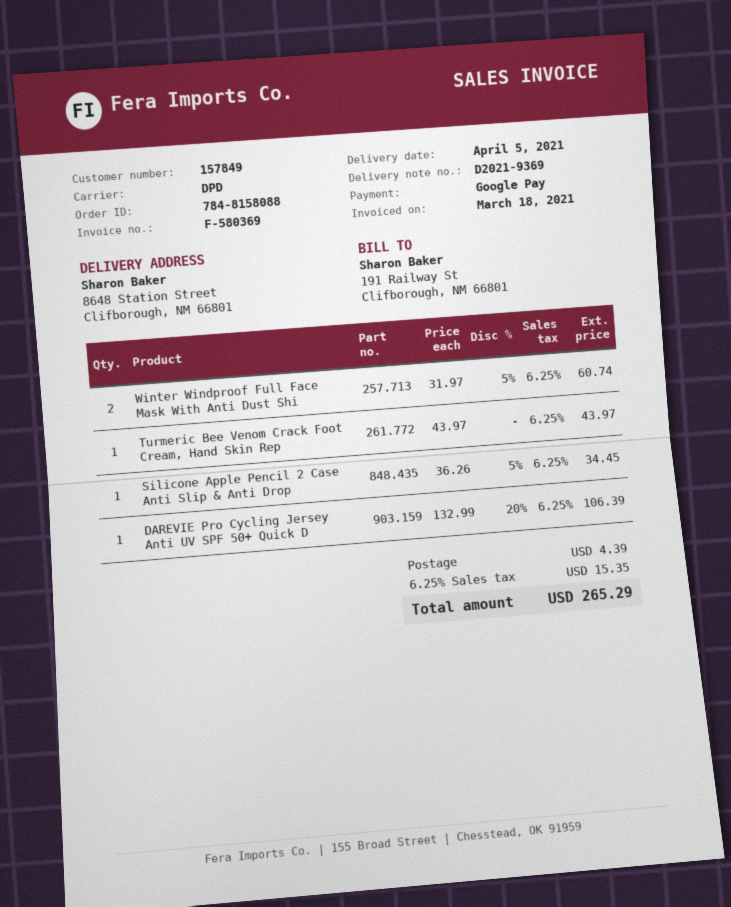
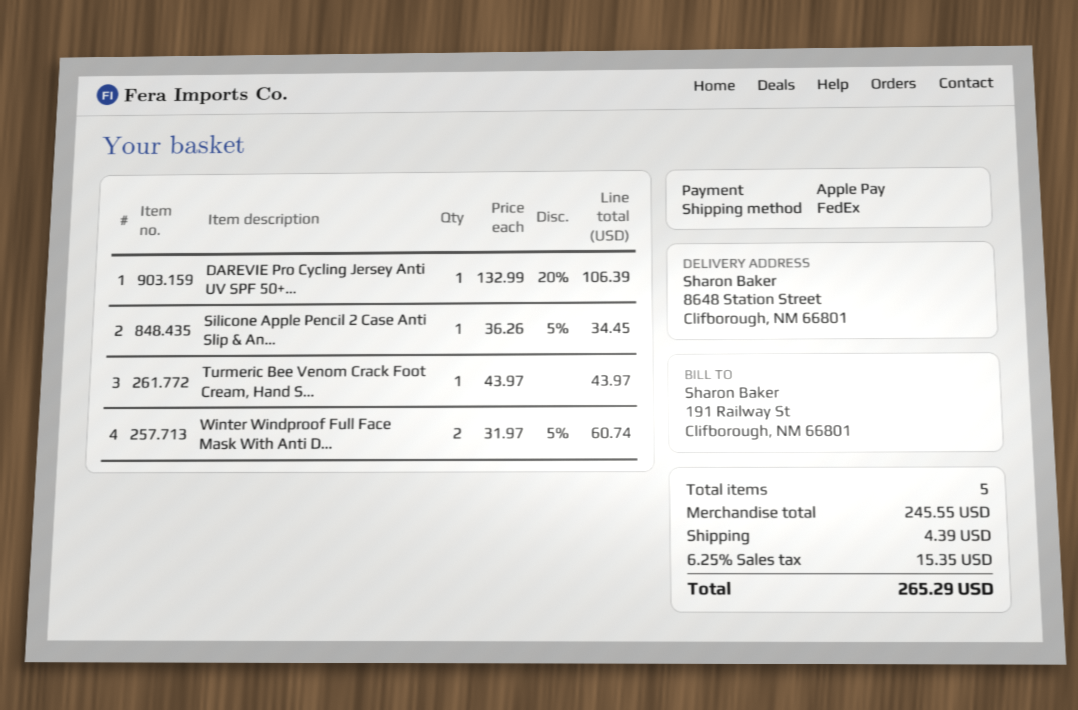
payment method: Google Pay -> Apple Pay
shipping method: DPD -> FedEx

